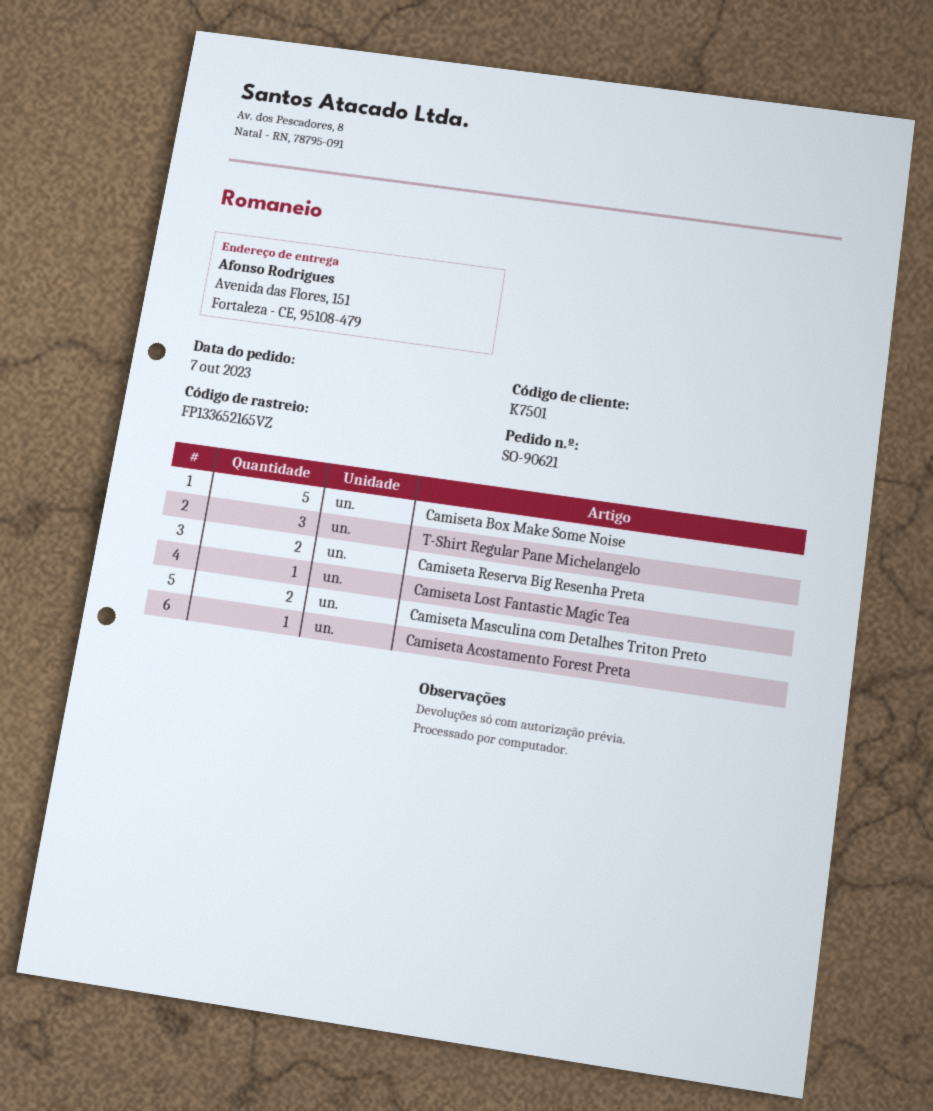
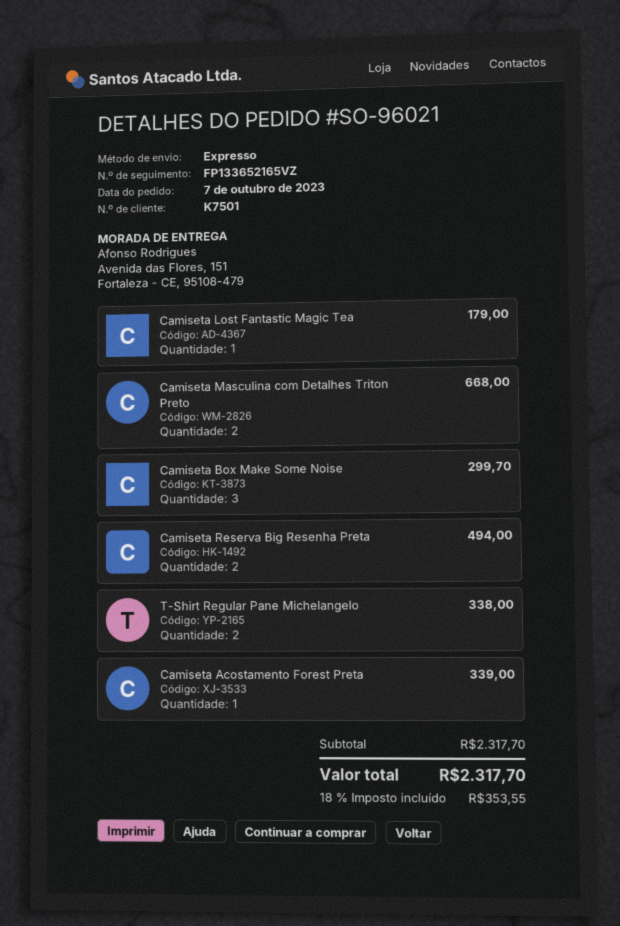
order number: SO-90621 -> SO-96021
Camiseta Box Make Some Noise: 5 -> 3
T-Shirt Regular Pane Michelangelo: 3 -> 2

